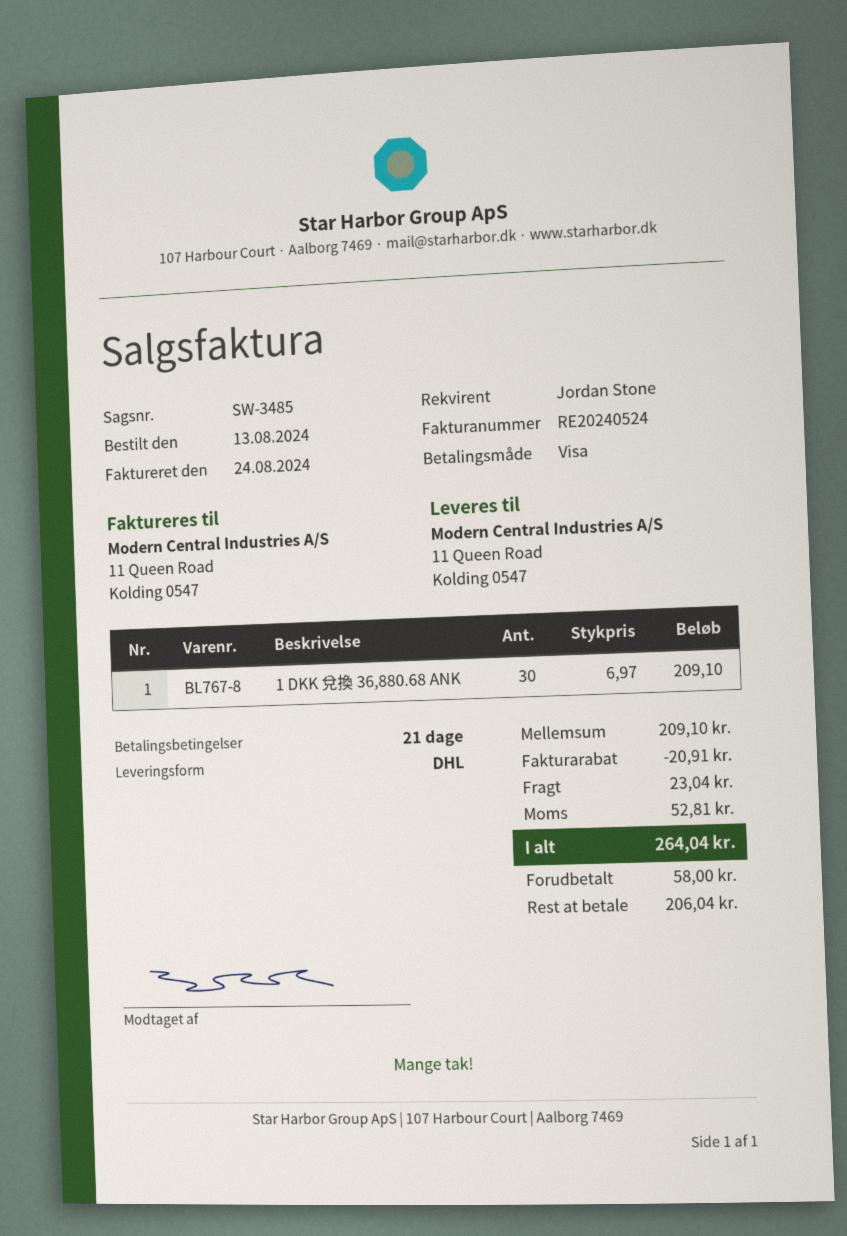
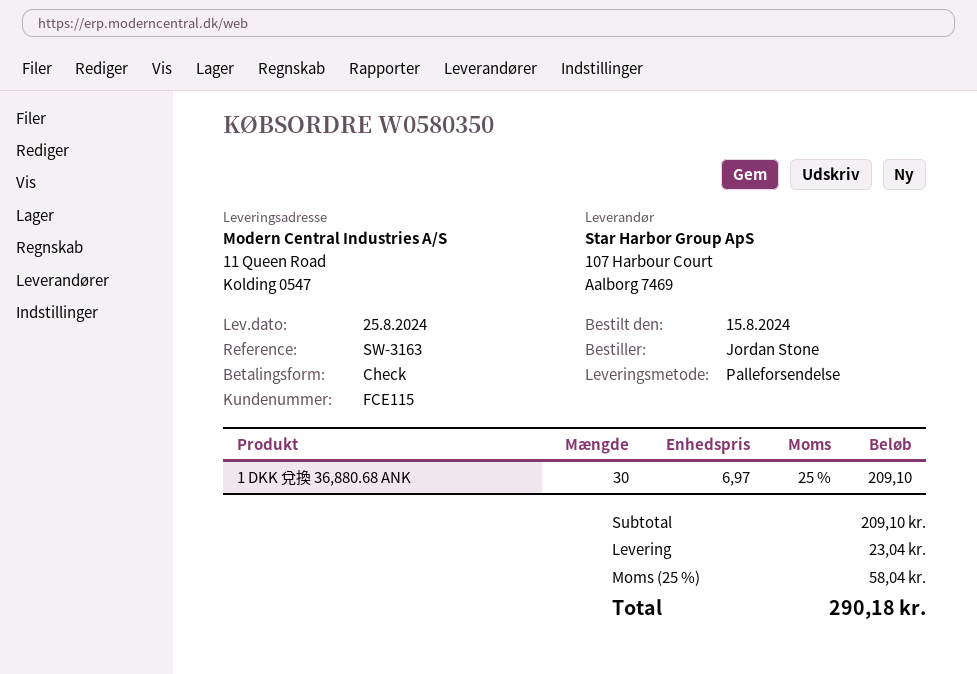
order date: 2024-08-13 -> 2024-08-15
reference: SW-3485 -> SW-3163
payment method: Visa -> cheque
shipping method: DHL -> pallet freight
discount: 20.91 -> none
tax: 52.81 -> 58.04
total: 264.04 -> 290.18

